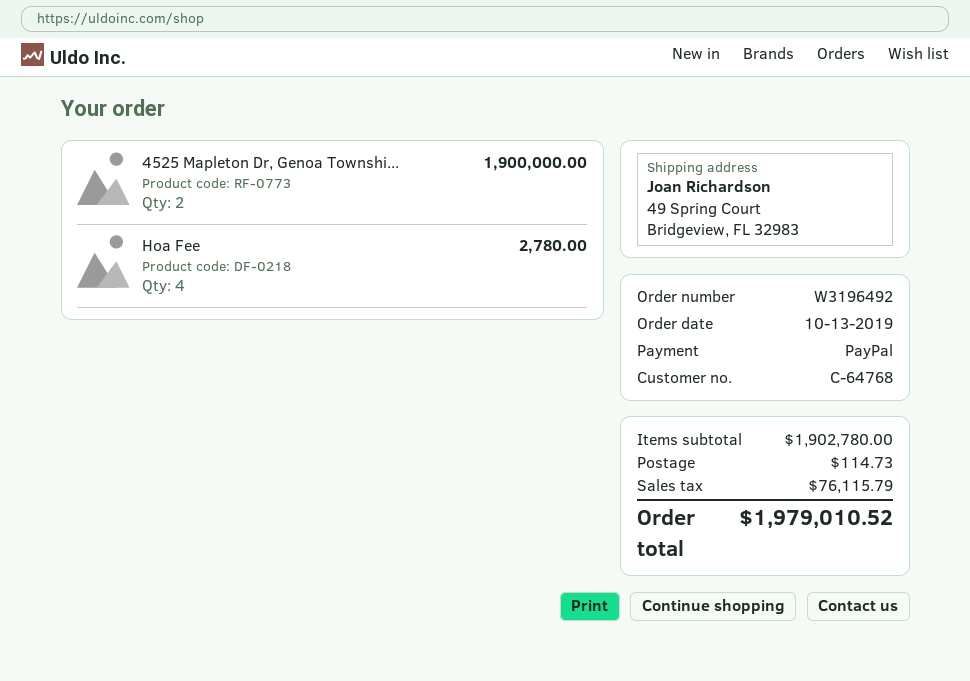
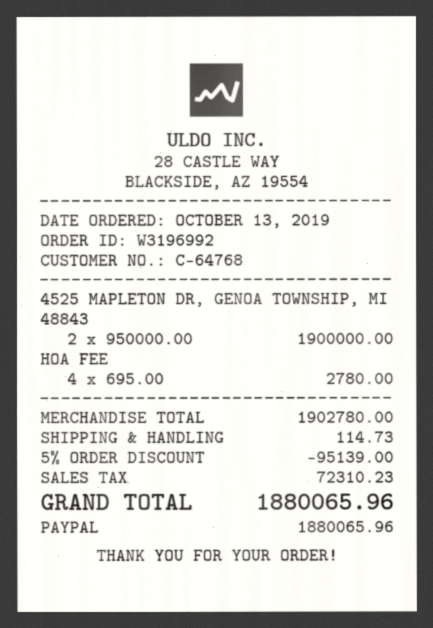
order number: W3196492 -> W3196992
discount: none -> 5% = 95139.00
tax: 76115.79 -> 72310.23
total: 1979010.52 -> 1880065.96

